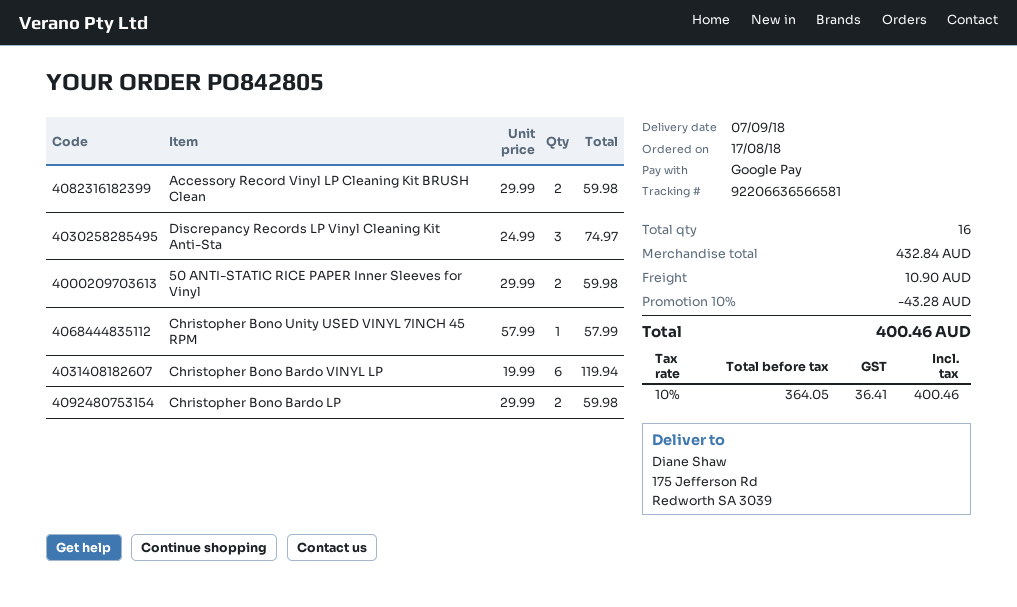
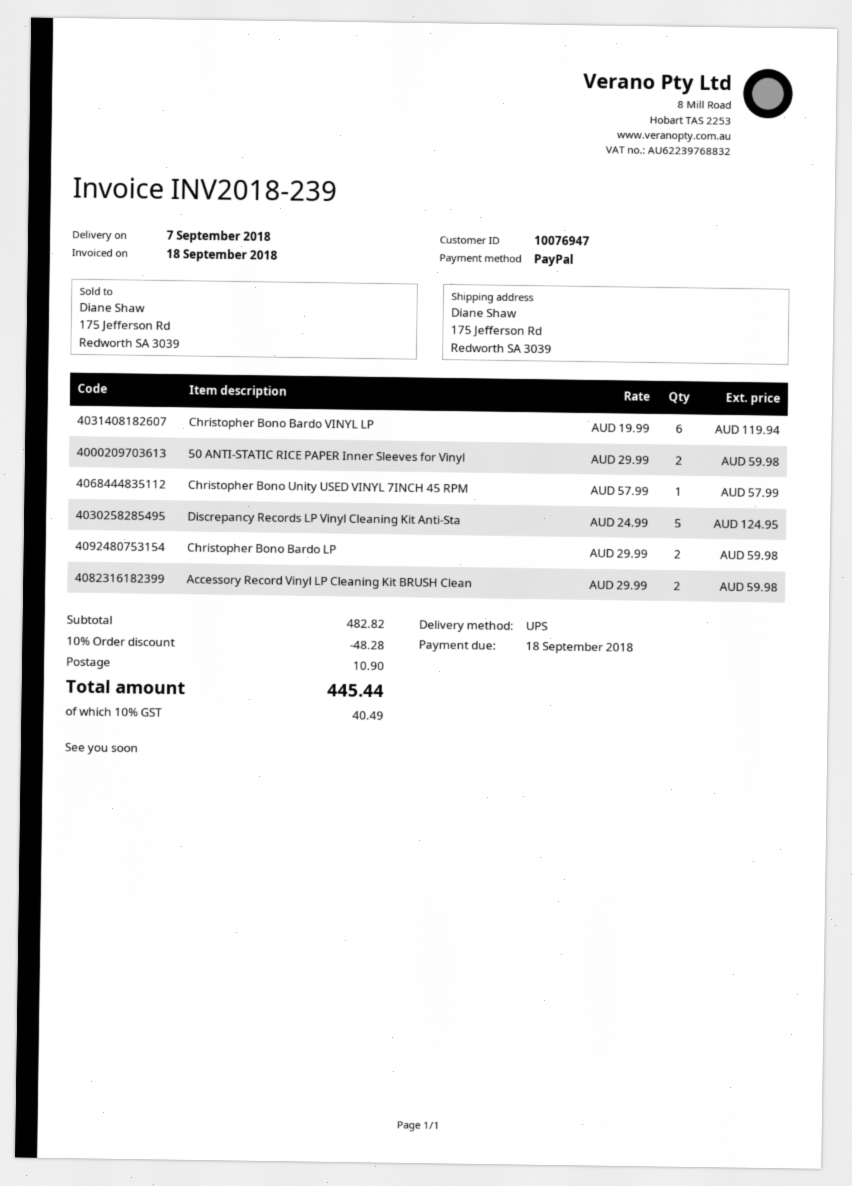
payment method: Google Pay -> PayPal
Discrepancy Records LP Vinyl Cleaning Kit Anti-Sta: 3 x 24.99 = 74.97 -> 5 x 24.99 = 124.95
subtotal: 432.84 -> 482.82
discount: 10% = 43.28 -> 10% = 48.28
tax: 10% = 36.41 -> 10% = 40.49
total: 400.46 -> 445.44

